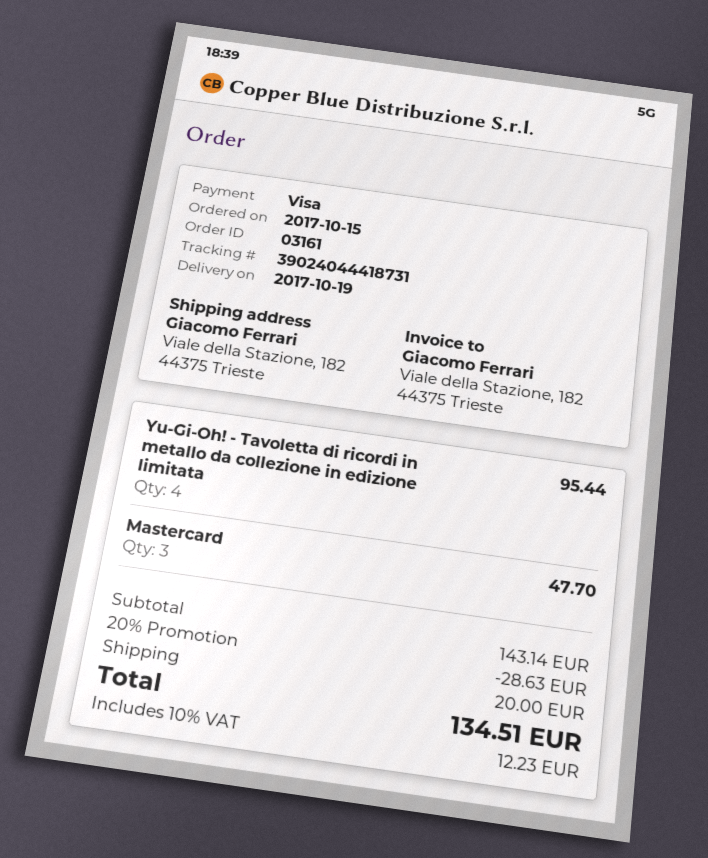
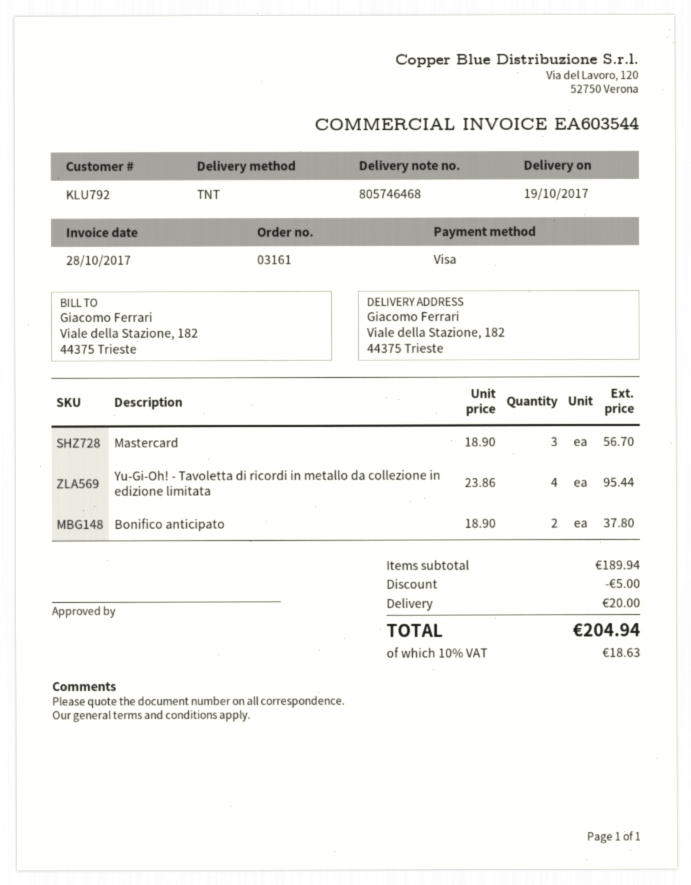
Mastercard: 3 for 47.70 -> 3 for 56.70
Bonifico anticipato: none -> 2 for 37.80
subtotal: 143.14 -> 189.94
discount: 28.63 -> 5.00
tax: 10% = 12.23 -> 10% = 18.63
total: 134.51 -> 204.94

